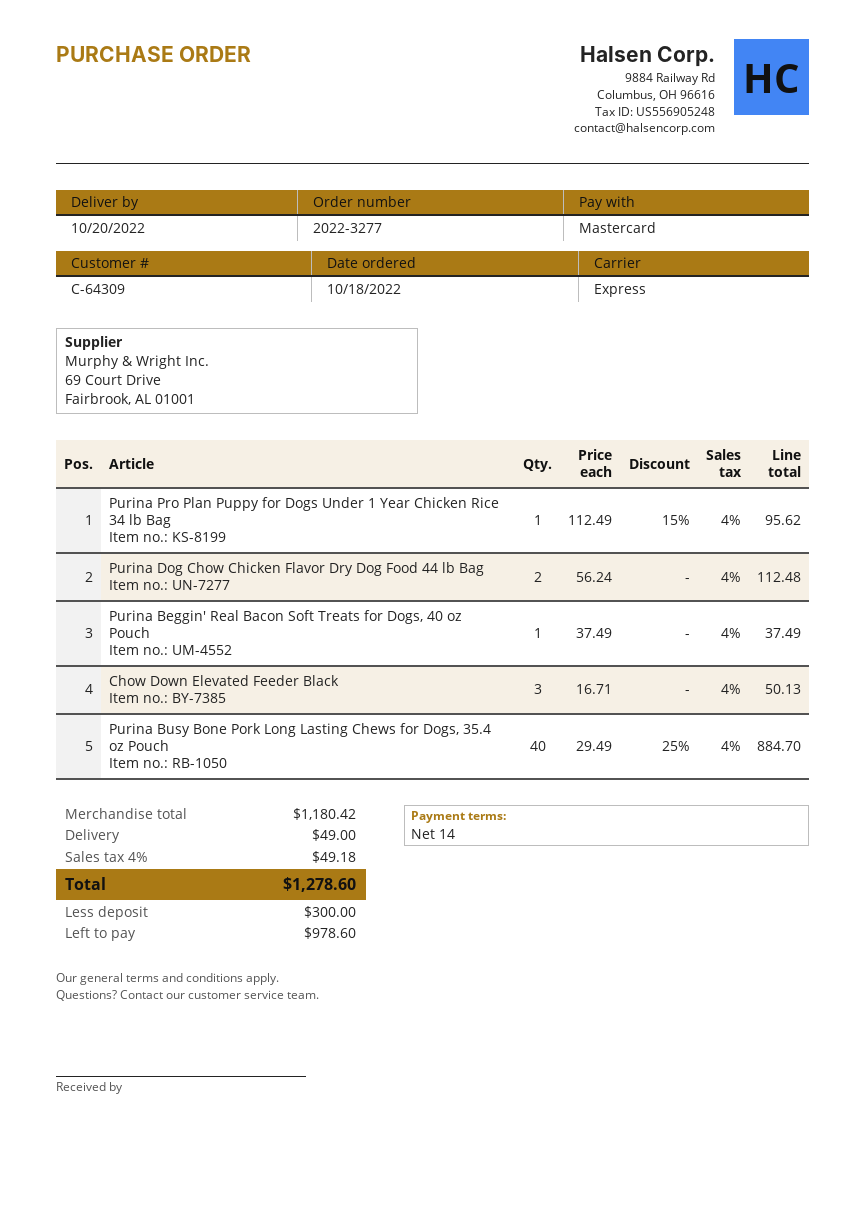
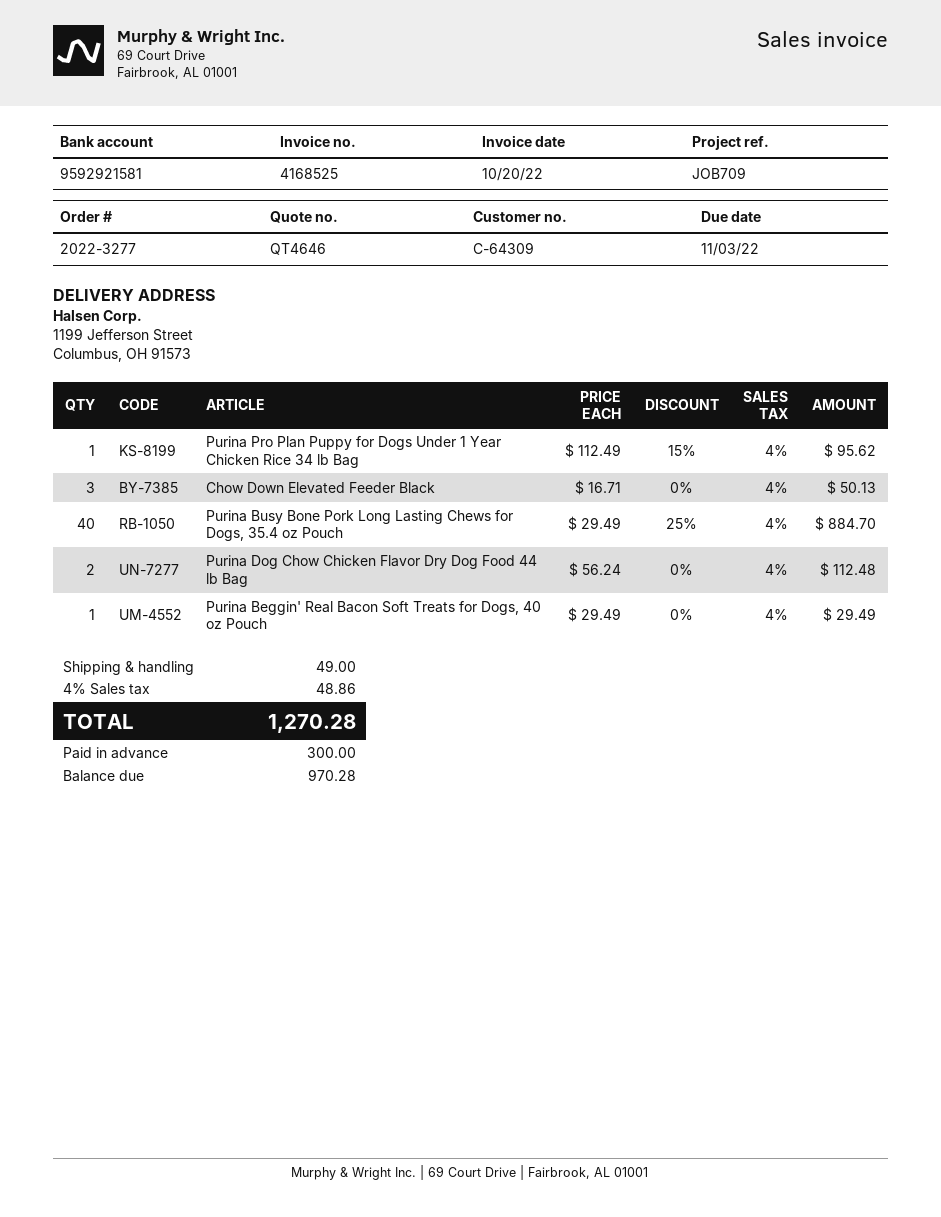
Purina Beggin' Real Bacon Soft Treats for Dogs, 40 oz Pouch: 1 x 37.49 = 37.49 -> 1 x 29.49 = 29.49
tax: 4% = 49.18 -> 4% = 48.86
total: 1278.60 -> 1270.28
balance: 978.60 -> 970.28

